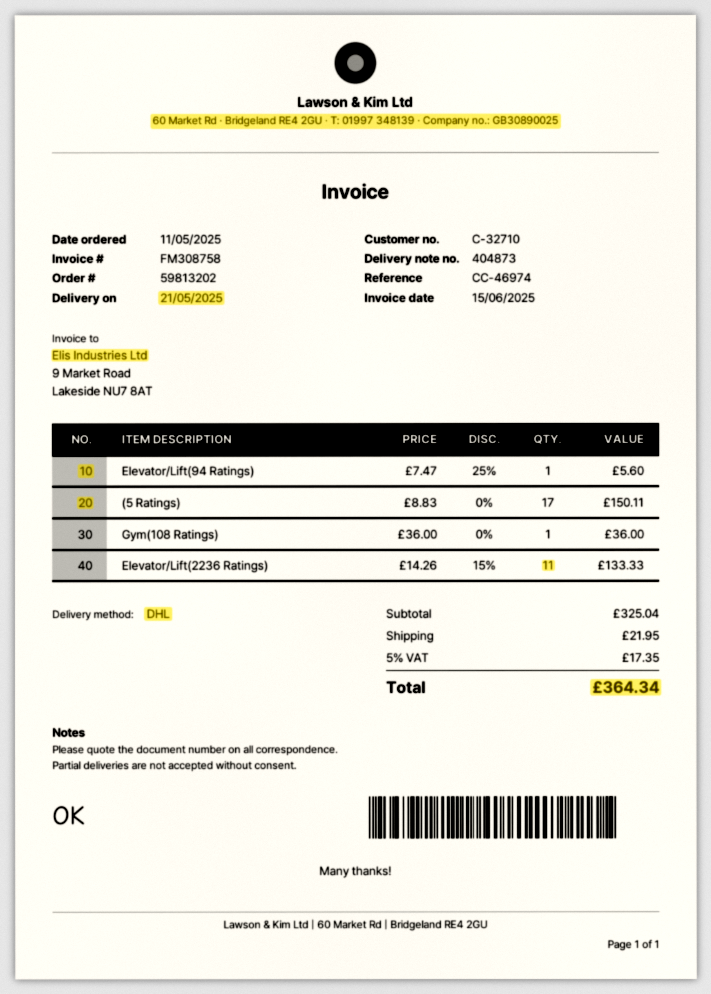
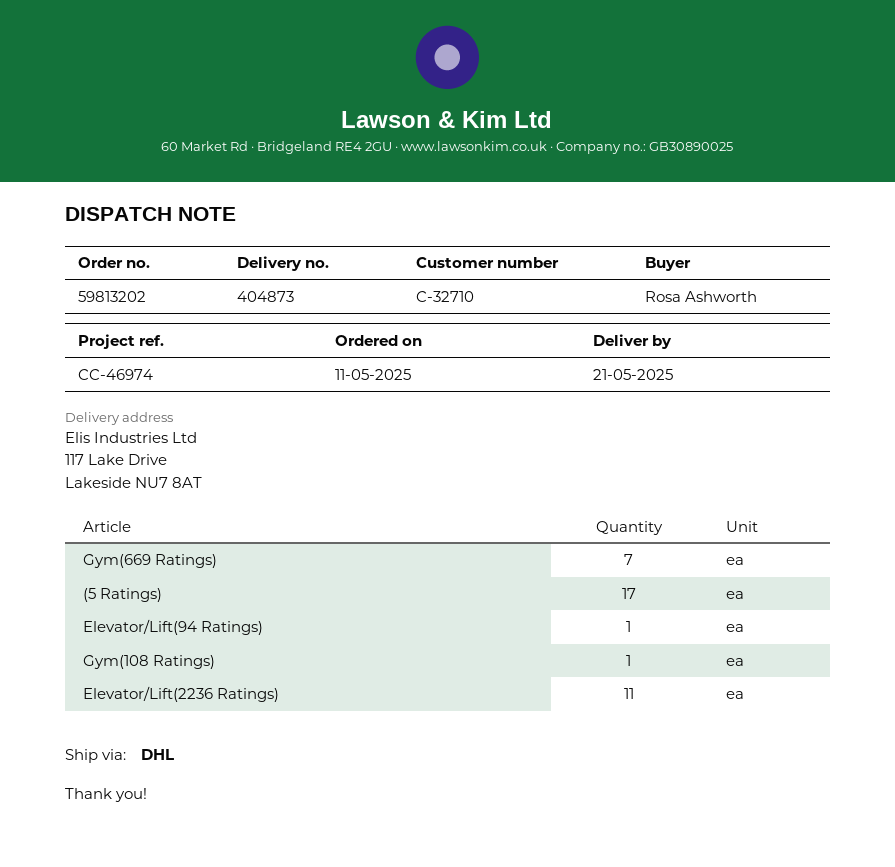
Gym(669 Ratings): none -> 7

